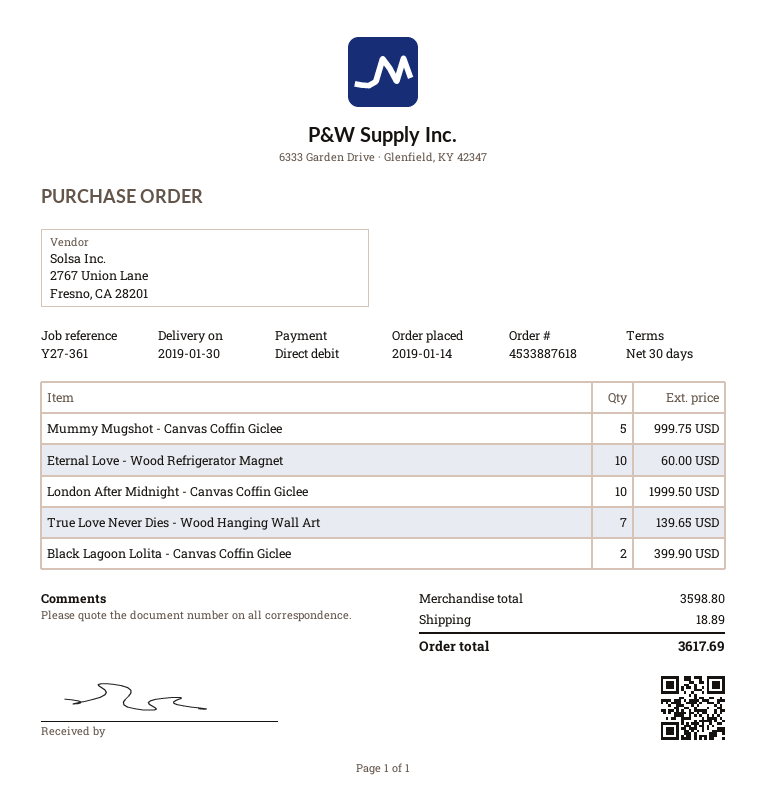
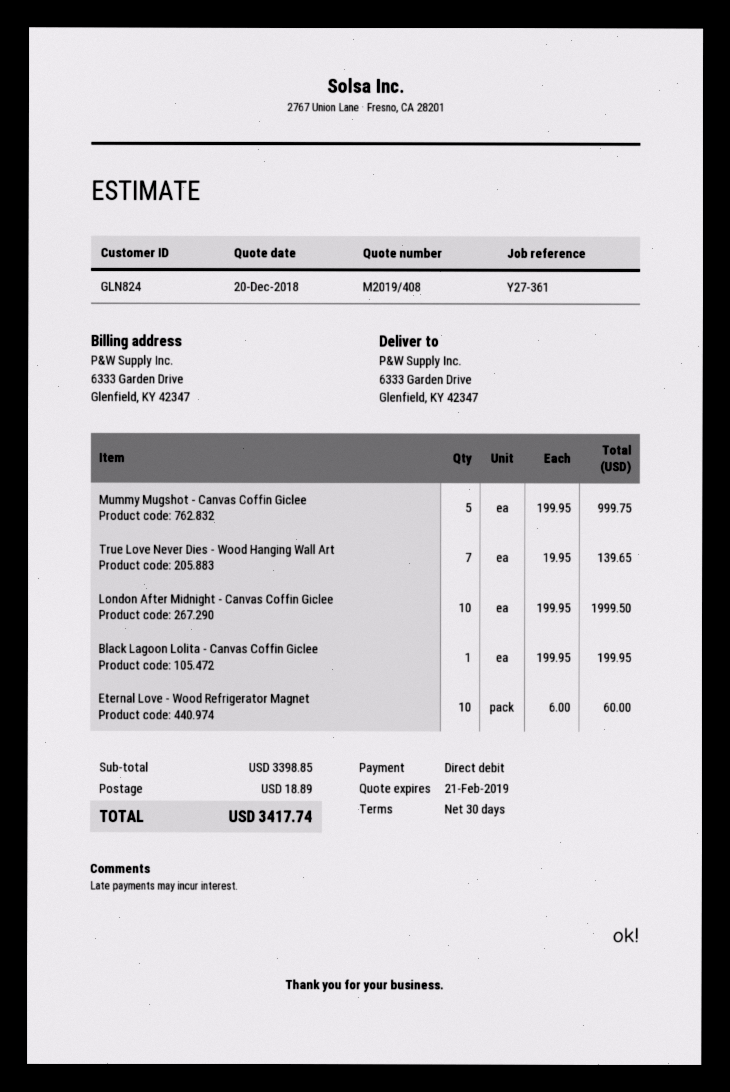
Black Lagoon Lolita - Canvas Coffin Giclee: 2 for 399.90 -> 1 for 199.95
subtotal: 3598.80 -> 3398.85
total: 3617.69 -> 3417.74

